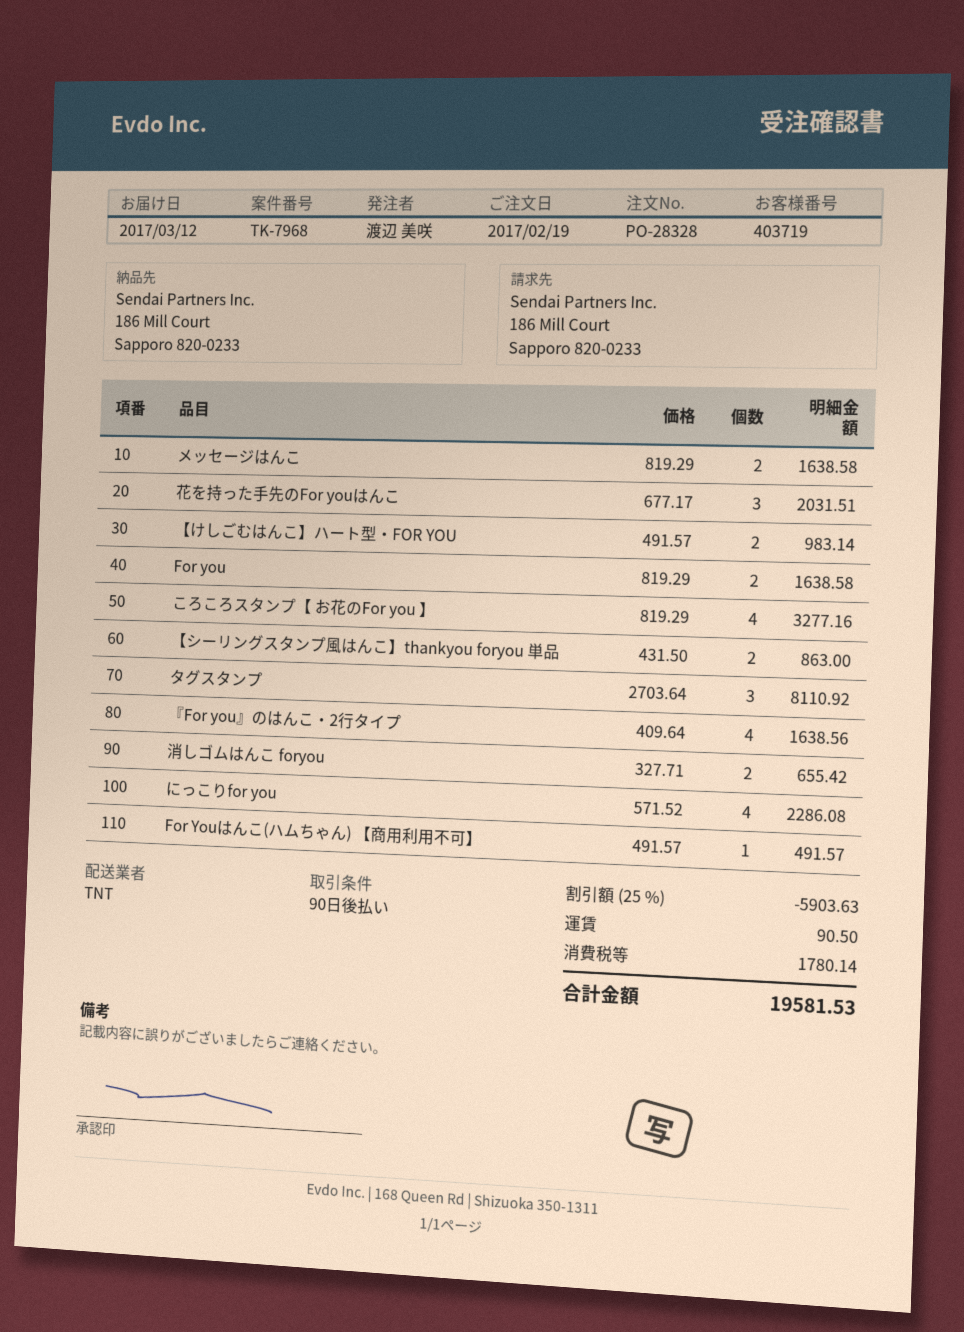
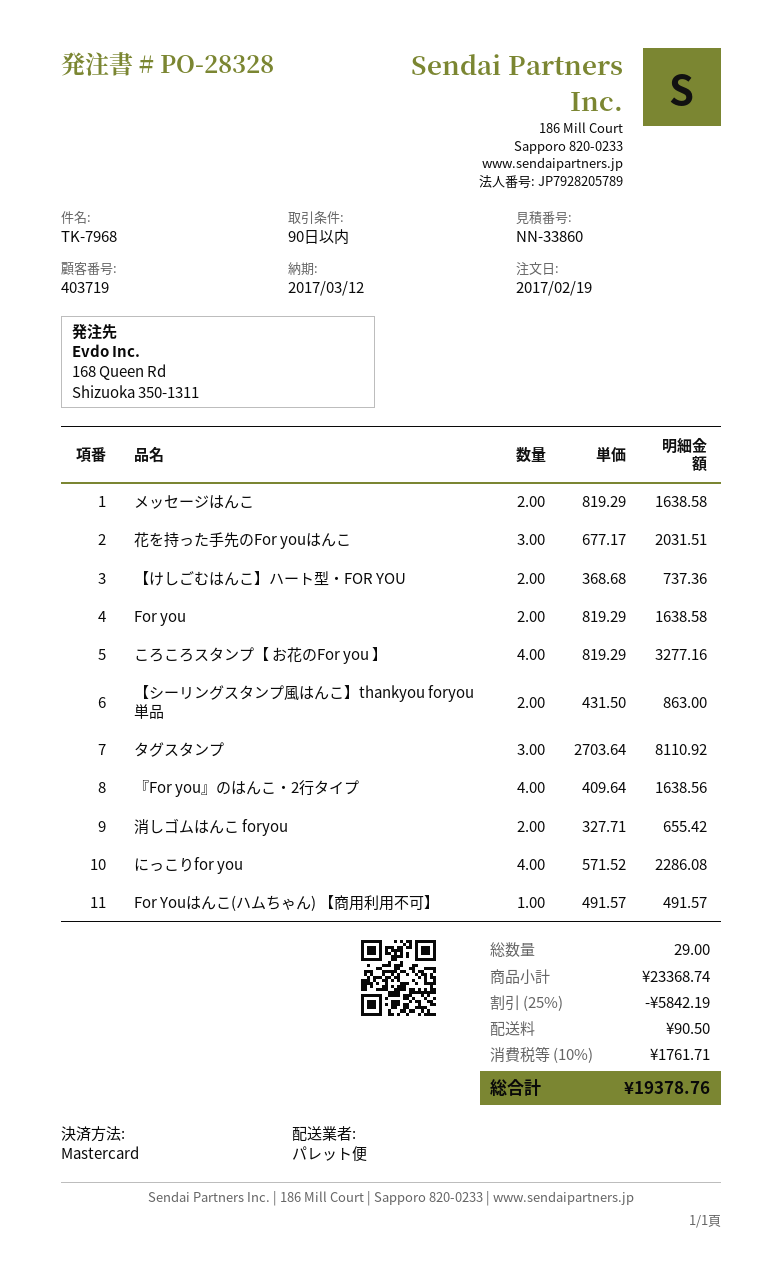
shipping method: TNT -> pallet freight
【けしごむはんこ】ハート型・FOR YOU: 2 x 491.57 = 983.14 -> 2 x 368.68 = 737.36
discount: 25% = 5903.63 -> 25% = 5842.19
tax: 1780.14 -> 1761.71
total: 19581.53 -> 19378.76

